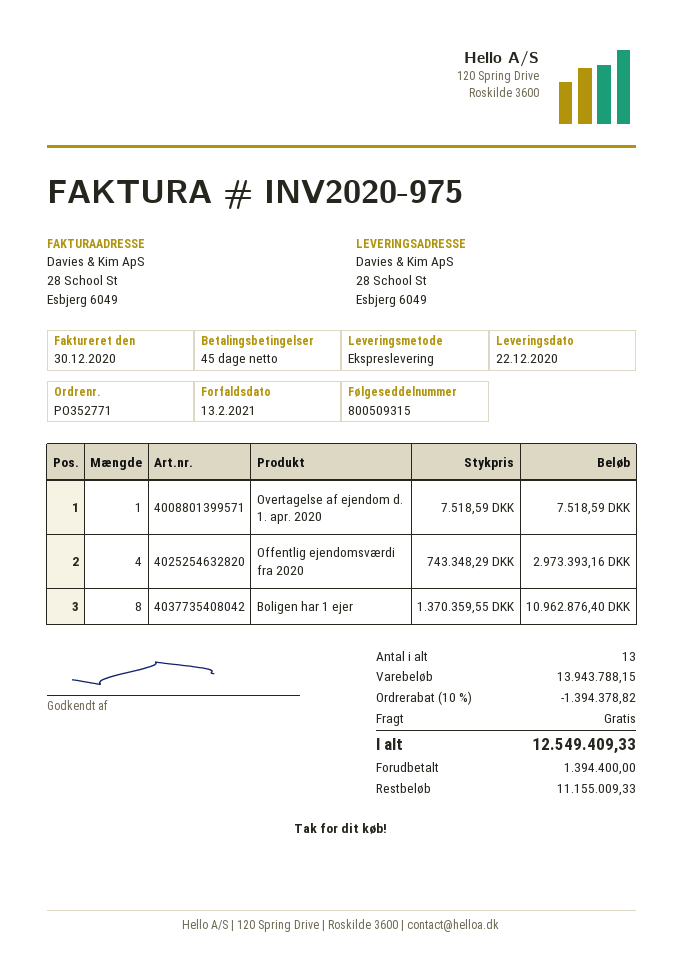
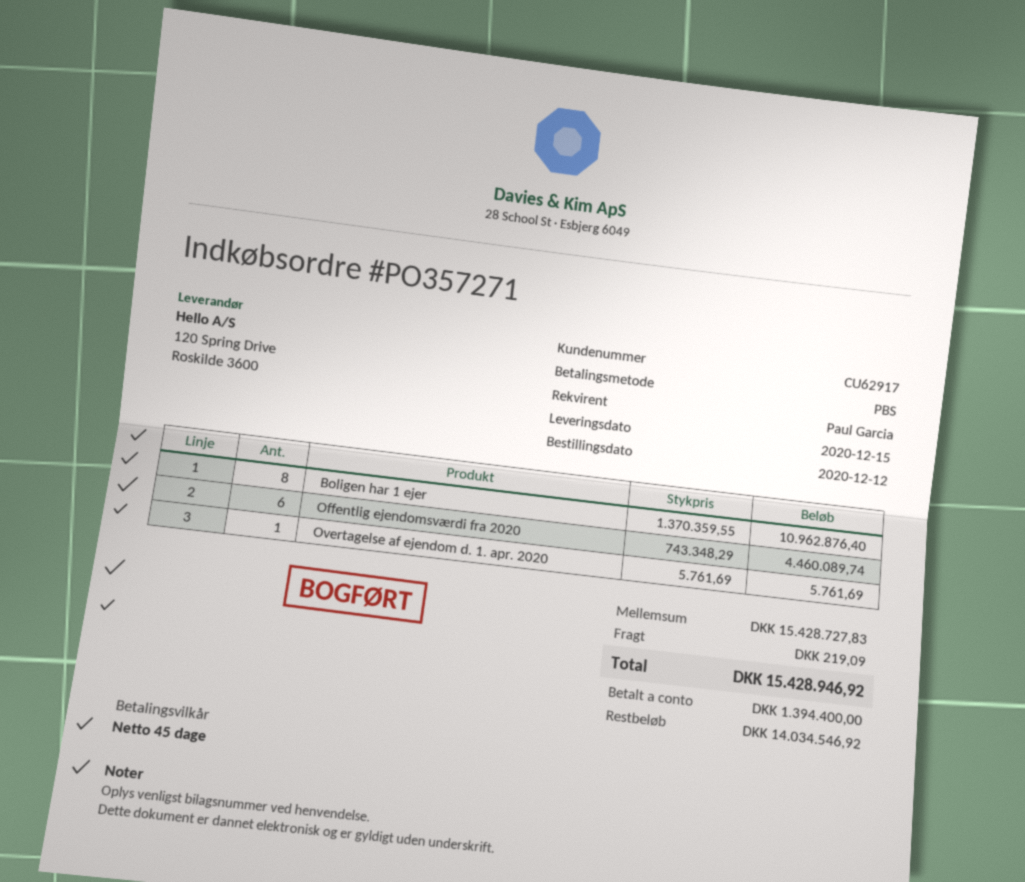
order number: PO352771 -> PO357271
delivery date: 2020-12-22 -> 2020-12-15
Overtagelse af ejendom d. 1. apr. 2020: 1 x 7518.59 = 7518.59 -> 1 x 5761.69 = 5761.69
Offentlig ejendomsværdi fra 2020: 4 x 743348.29 = 2973393.16 -> 6 x 743348.29 = 4460089.74
subtotal: 13943788.15 -> 15428727.83
discount: 10% = 1394378.82 -> none
shipping: 0.00 -> 219.09
total: 12549409.33 -> 15428946.92
balance: 11155009.33 -> 14034546.92

